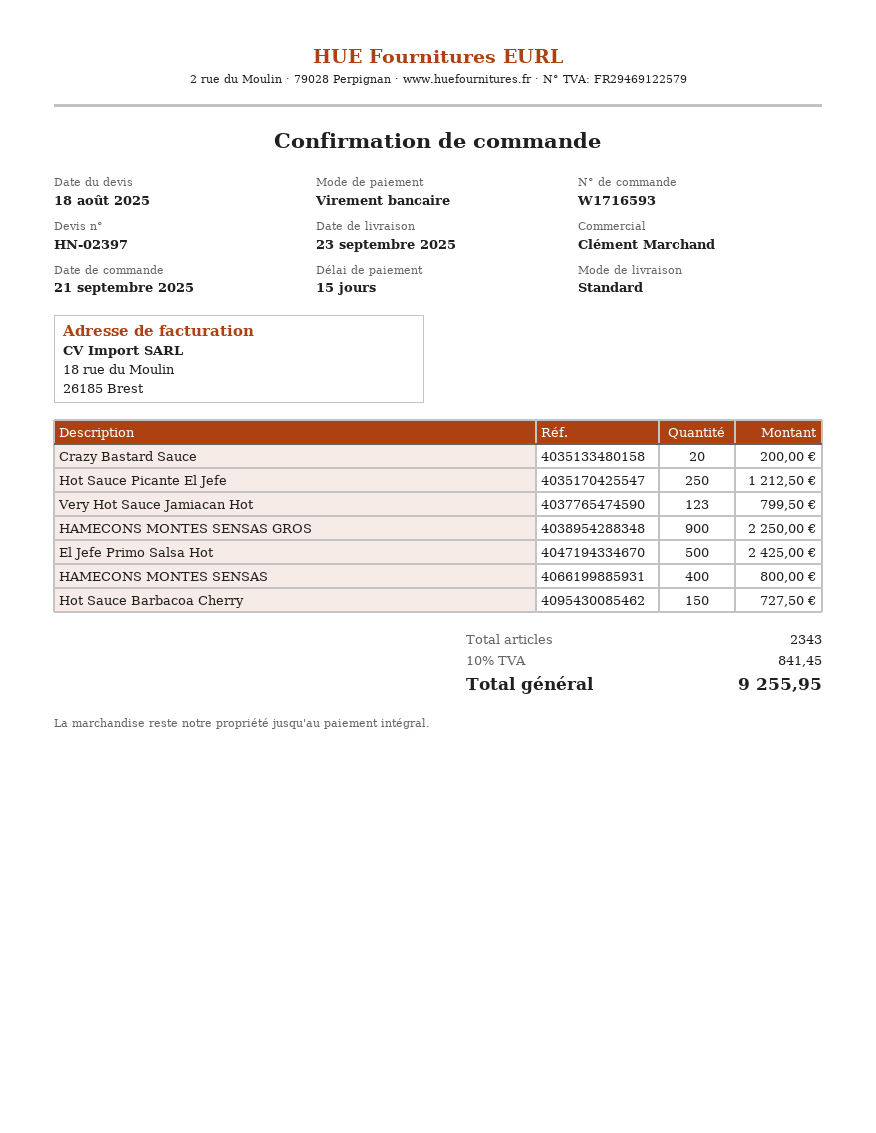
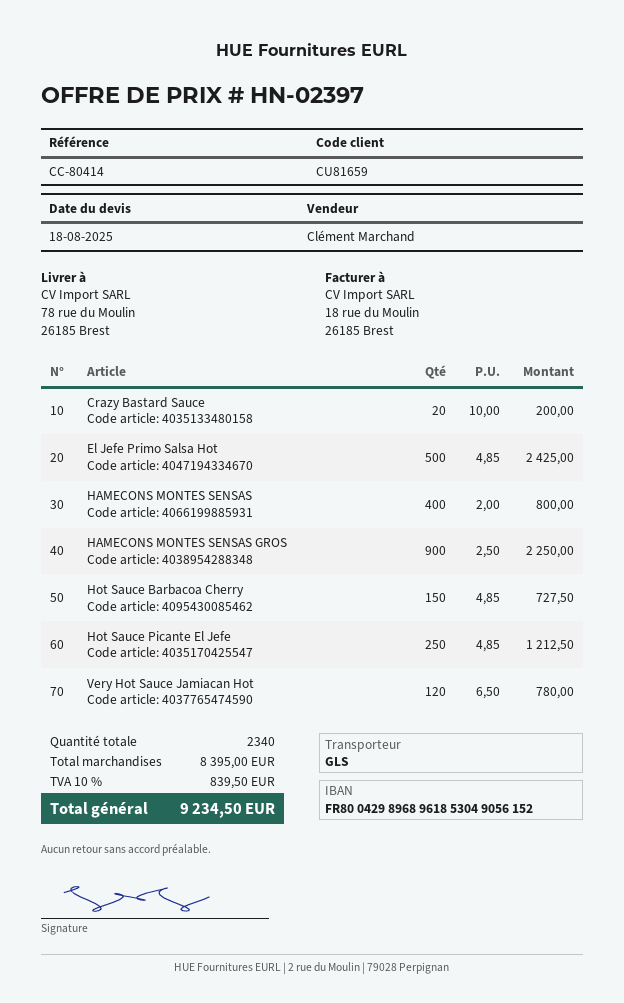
shipping method: standard -> GLS
Very Hot Sauce Jamiacan Hot: 123 for 799.50 -> 120 for 780.00
total quantity: 2343 -> 2340
tax: 10% = 841.45 -> 10% = 839.50
total: 9255.95 -> 9234.50

